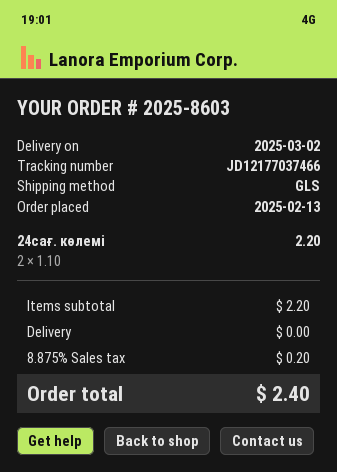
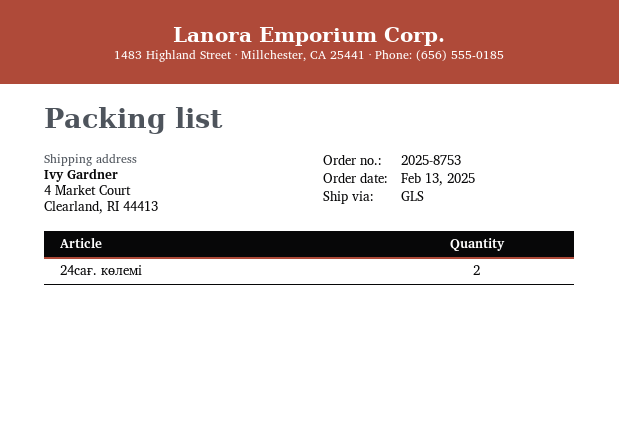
order number: 2025-8603 -> 2025-8753

